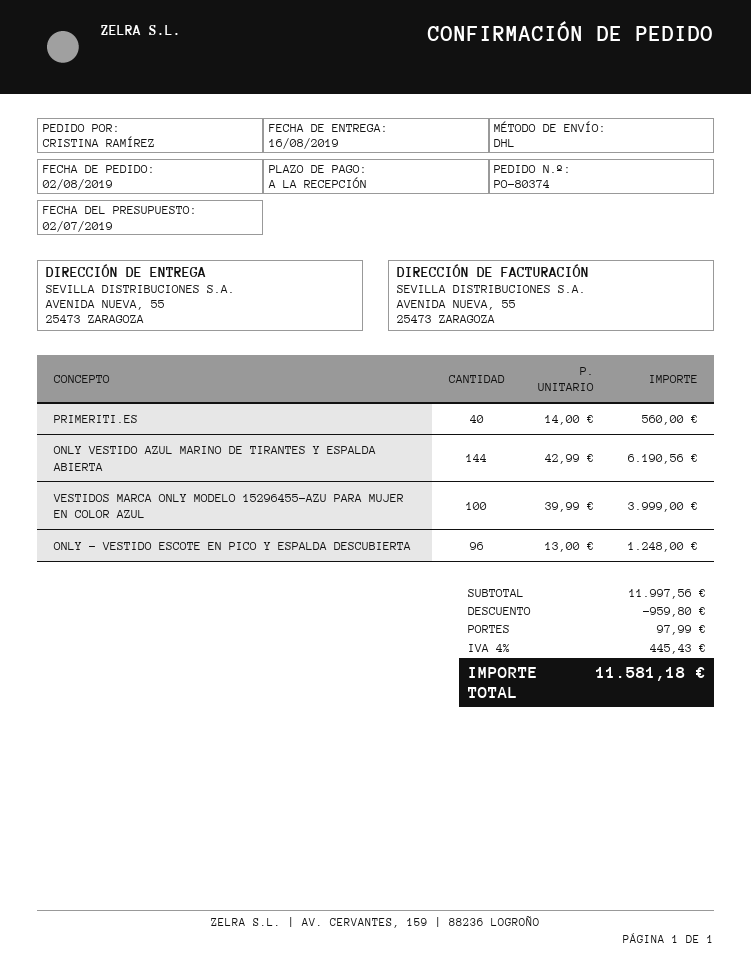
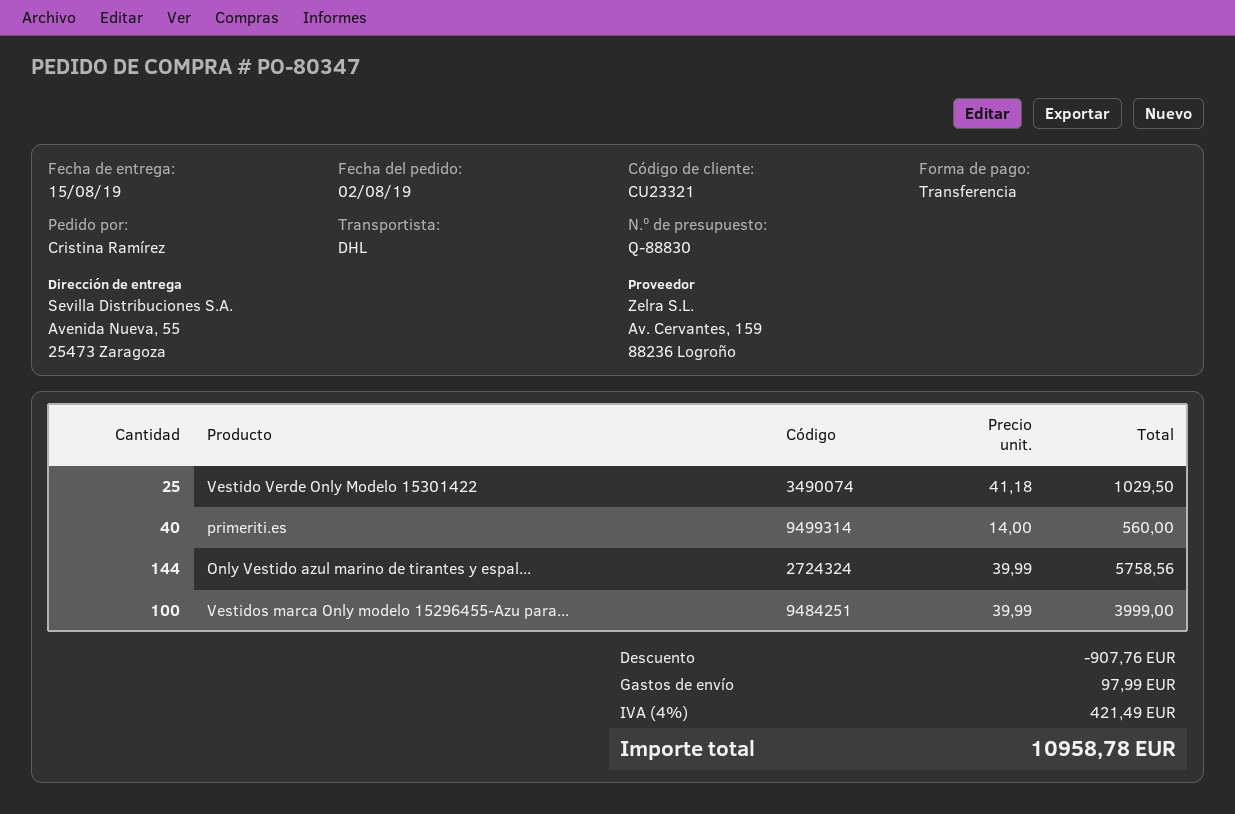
order number: PO-80374 -> PO-80347
delivery date: 2019-08-16 -> 2019-08-15
ONLY VESTIDO AZUL MARINO DE TIRANTES Y ESPALDA ABIERTA: 144 x 42.99 = 6190.56 -> 144 x 39.99 = 5758.56
ONLY - VESTIDO ESCOTE EN PICO Y ESPALDA DESCUBIERTA: 96 x 13.00 = 1248.00 -> none
Vestido Verde Only Modelo 15301422: none -> 25 x 41.18 = 1029.50
discount: 959.80 -> 907.76
tax: 4% = 445.43 -> 4% = 421.49
total: 11581.18 -> 10958.78

